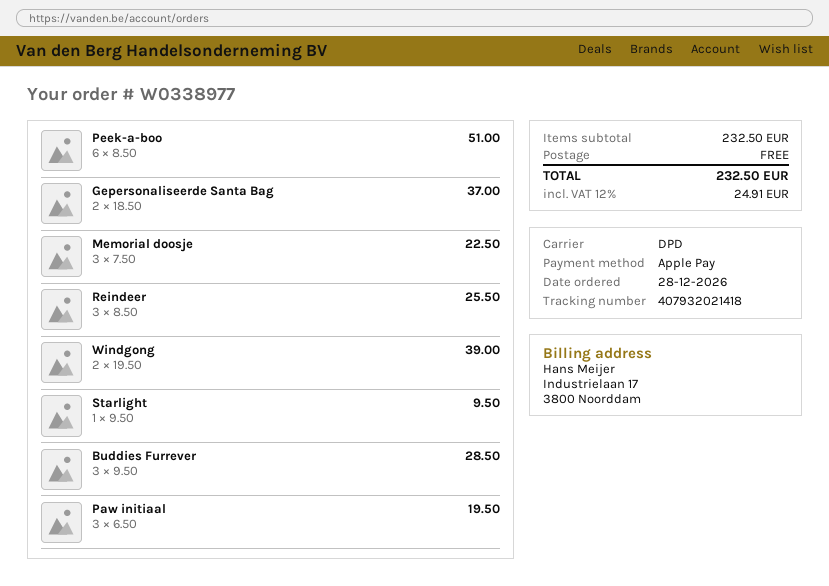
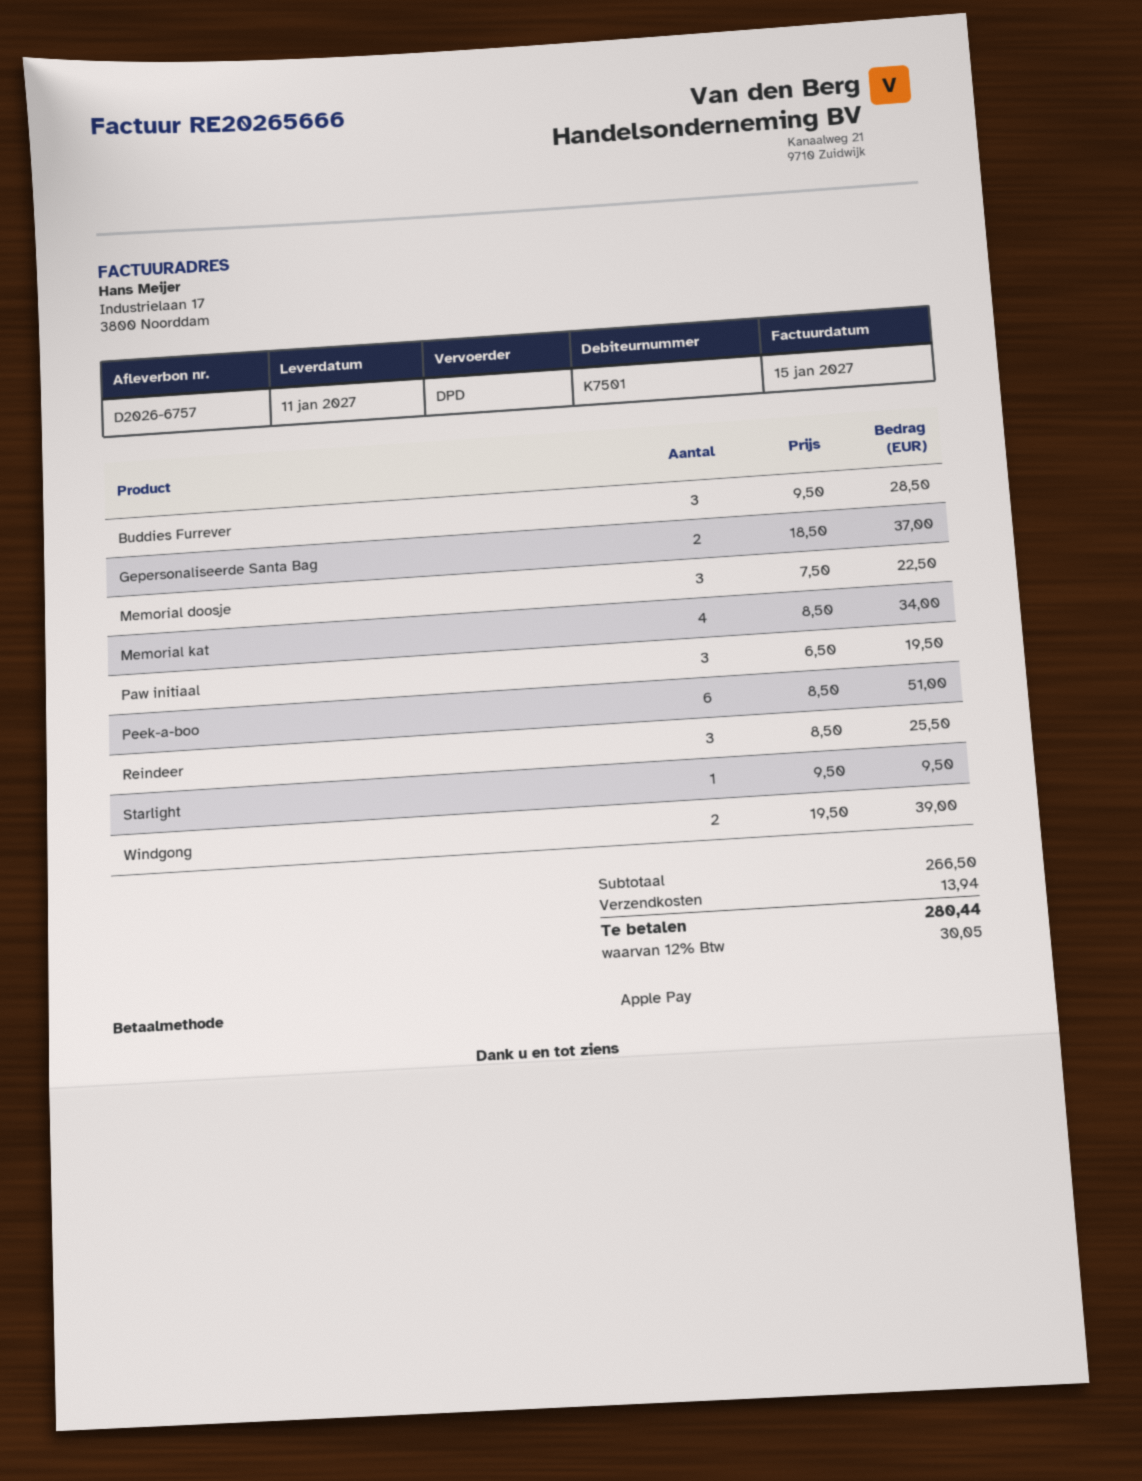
Memorial kat: none -> 4 x 8.50 = 34.00
subtotal: 232.50 -> 266.50
shipping: 0.00 -> 13.94
tax: 12% = 24.91 -> 12% = 30.05
total: 232.50 -> 280.44

